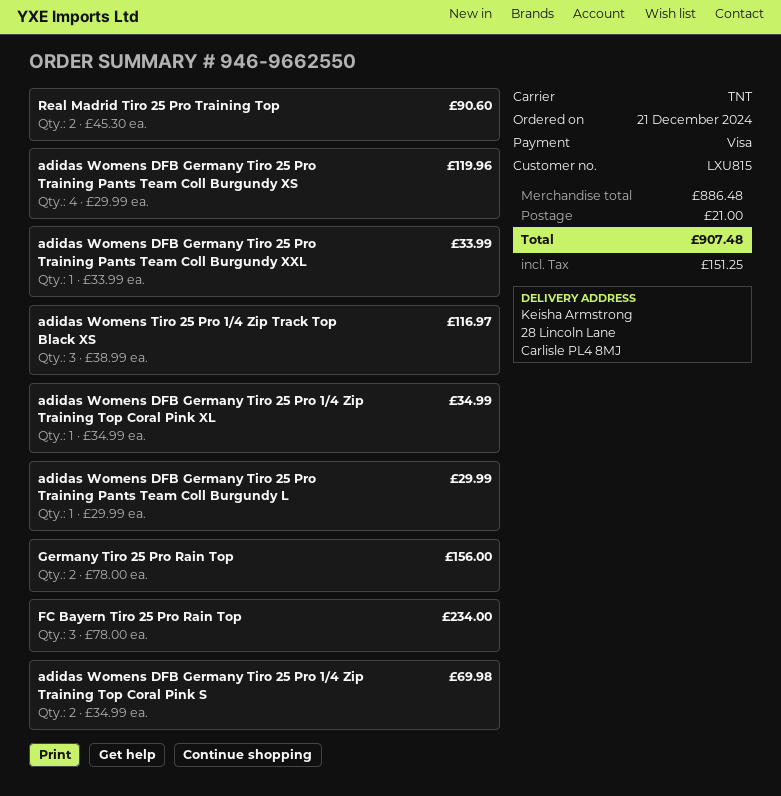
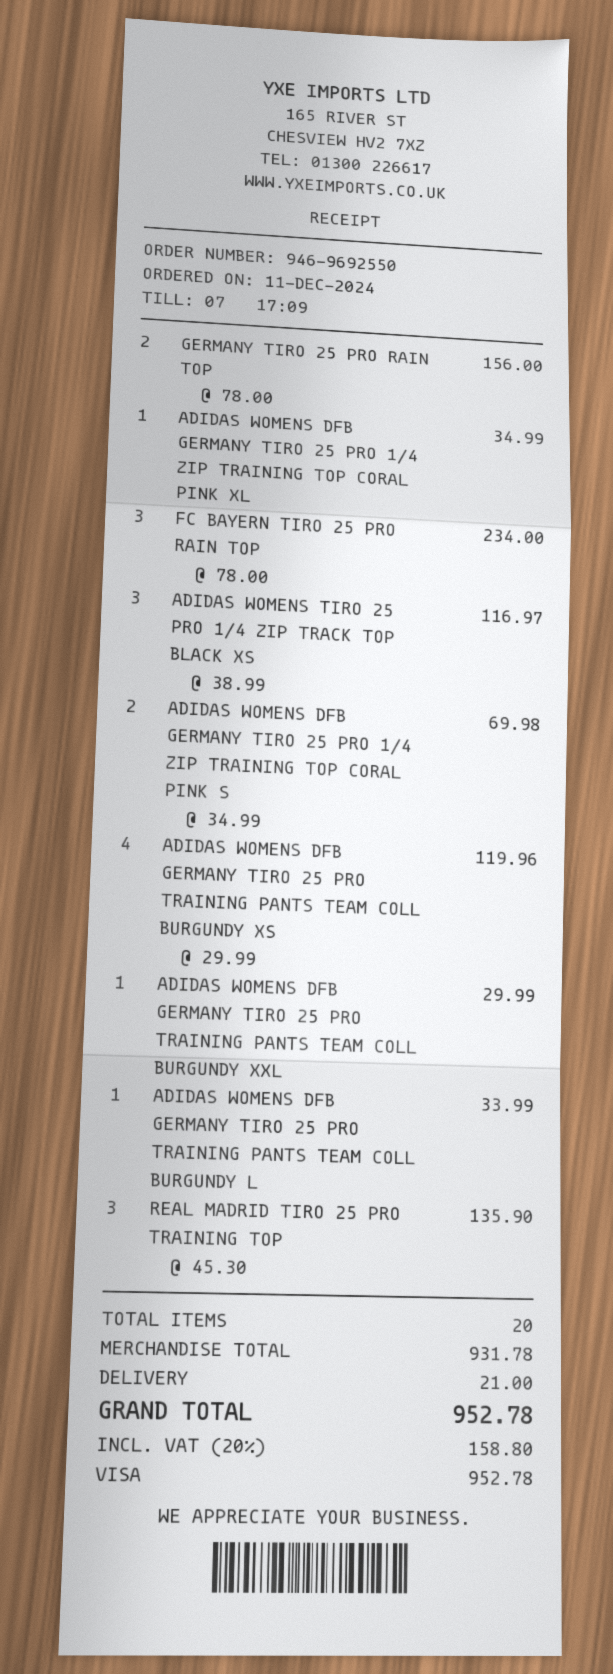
order number: 946-9662550 -> 946-9692550
order date: 2024-12-21 -> 2024-12-11
Real Madrid Tiro 25 Pro Training Top: 2 x 45.30 = 90.60 -> 3 x 45.30 = 135.90
adidas Womens DFB Germany Tiro 25 Pro Training Pants Team Coll Burgundy XXL: 1 x 33.99 = 33.99 -> 1 x 29.99 = 29.99
adidas Womens DFB Germany Tiro 25 Pro Training Pants Team Coll Burgundy L: 1 x 29.99 = 29.99 -> 1 x 33.99 = 33.99
subtotal: 886.48 -> 931.78
tax: 151.25 -> 158.80
total: 907.48 -> 952.78

